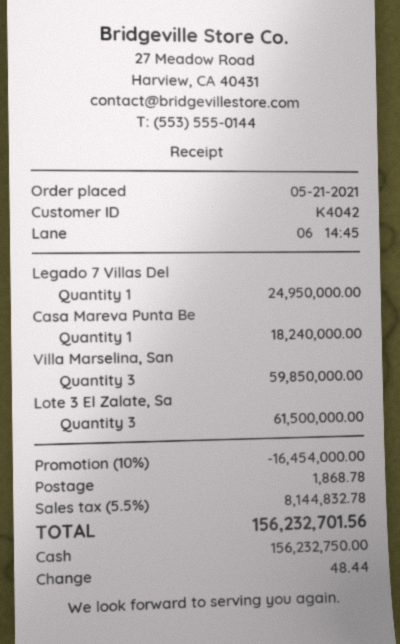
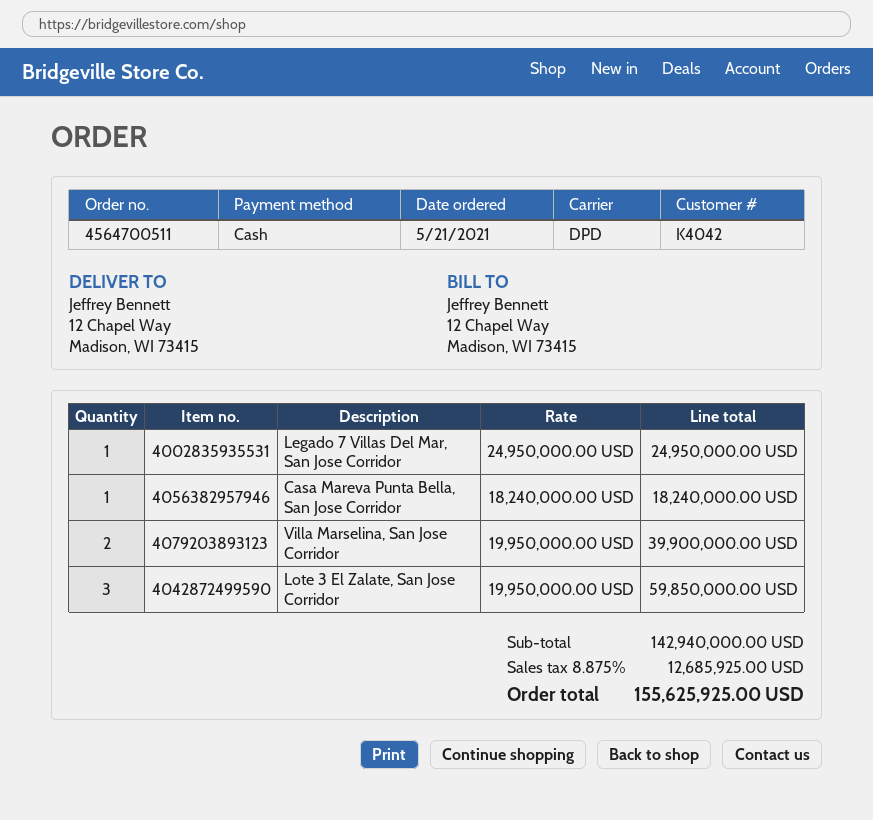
Villa Marselina, San: 3 for 59850000.00 -> 2 for 39900000.00
Lote 3 El Zalate, Sa: 3 for 61500000.00 -> 3 for 59850000.00
discount: 10% = 16454000.00 -> none
shipping: 1868.78 -> none
tax: 5.5% = 8144832.78 -> 8.875% = 12685925.00
total: 156232701.56 -> 155625925.00

